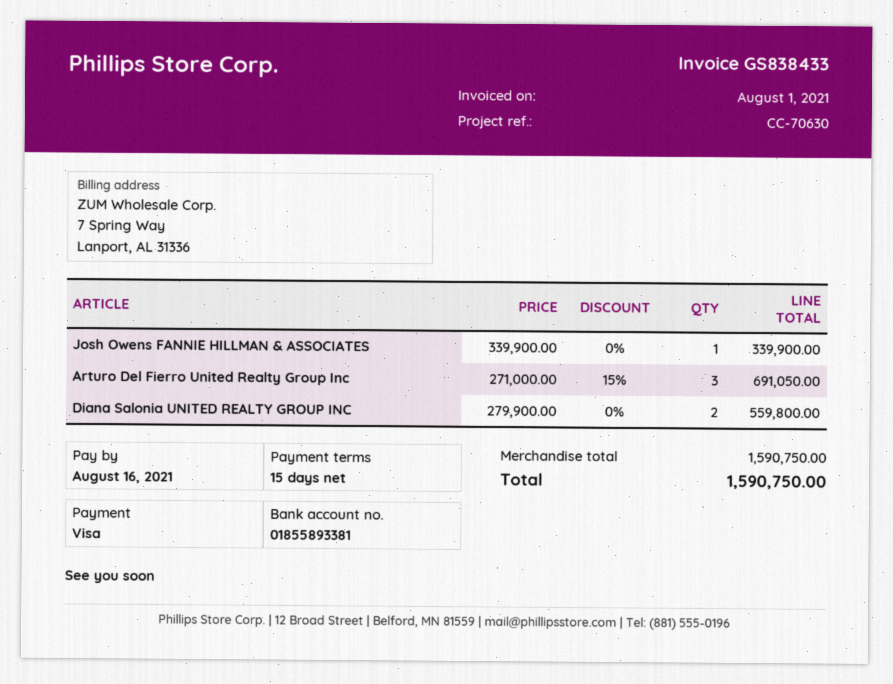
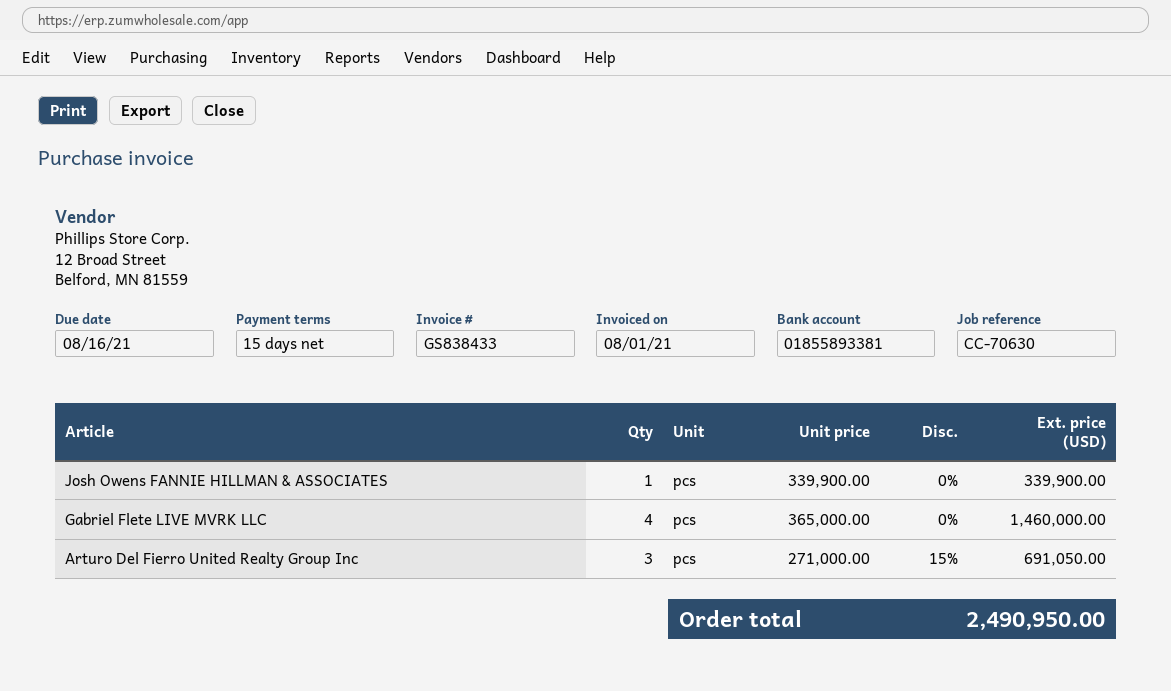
Diana Salonia UNITED REALTY GROUP INC: 2 x 279900.00 = 559800.00 -> none
Gabriel Flete LIVE MVRK LLC: none -> 4 x 365000.00 = 1460000.00
total: 1590750.00 -> 2490950.00

